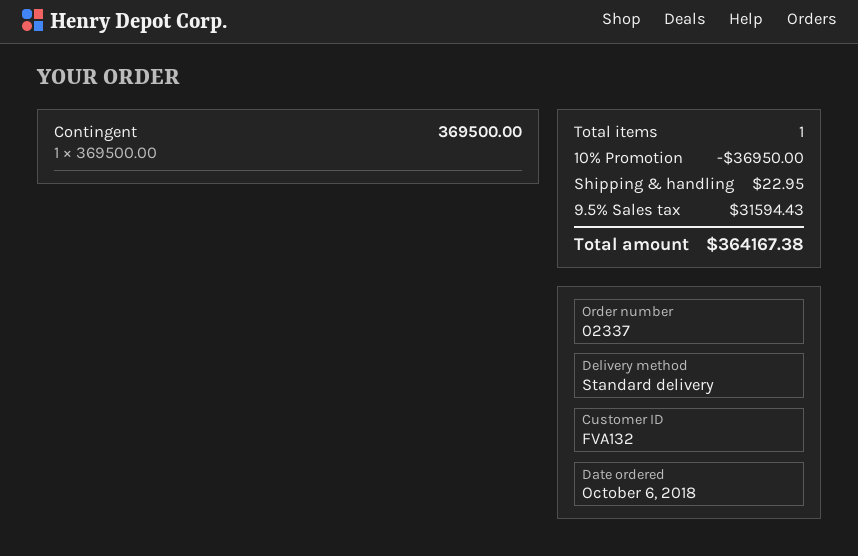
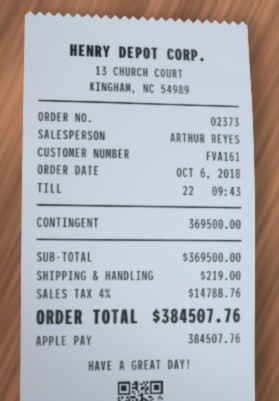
order number: 02337 -> 02373
customer number: FVA132 -> FVA161
discount: 10% = 36950.00 -> none
shipping: 22.95 -> 219.00
tax: 9.5% = 31594.43 -> 4% = 14788.76
total: 364167.38 -> 384507.76

